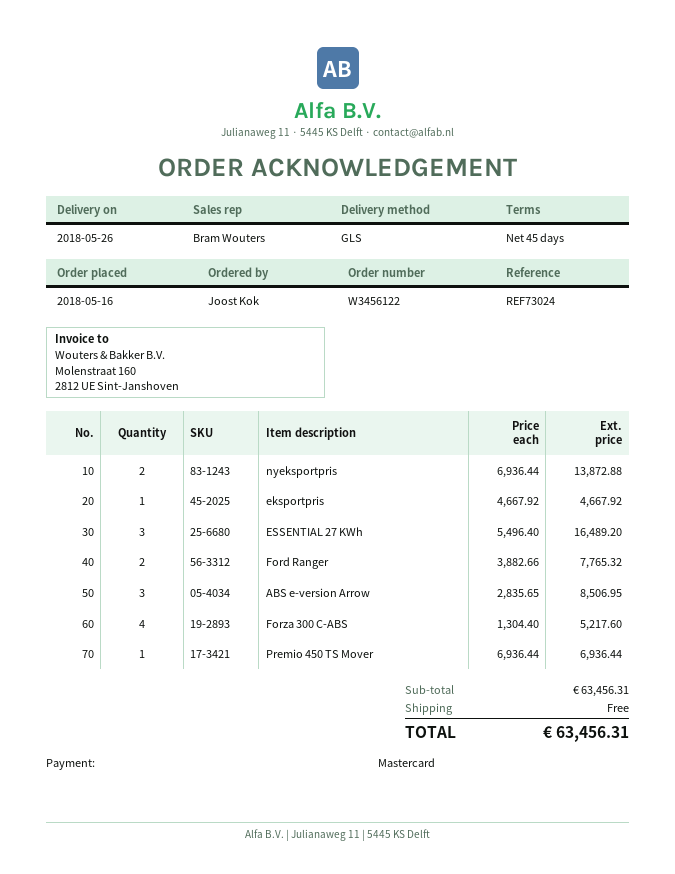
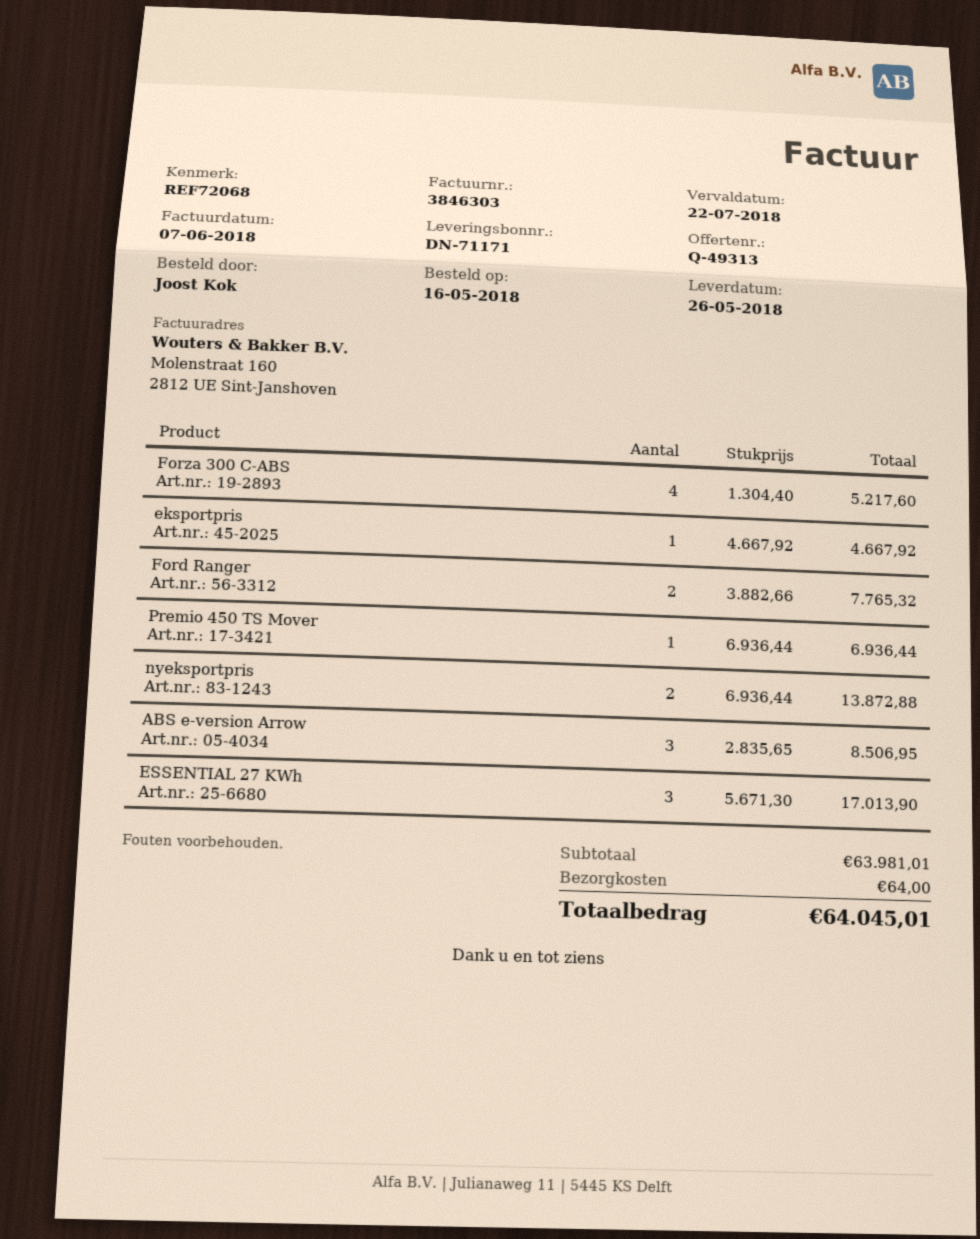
reference: REF73024 -> REF72068
ESSENTIAL 27 KWh: 3 x 5496.40 = 16489.20 -> 3 x 5671.30 = 17013.90
subtotal: 63456.31 -> 63981.01
shipping: 0.00 -> 64.00
total: 63456.31 -> 64045.01

